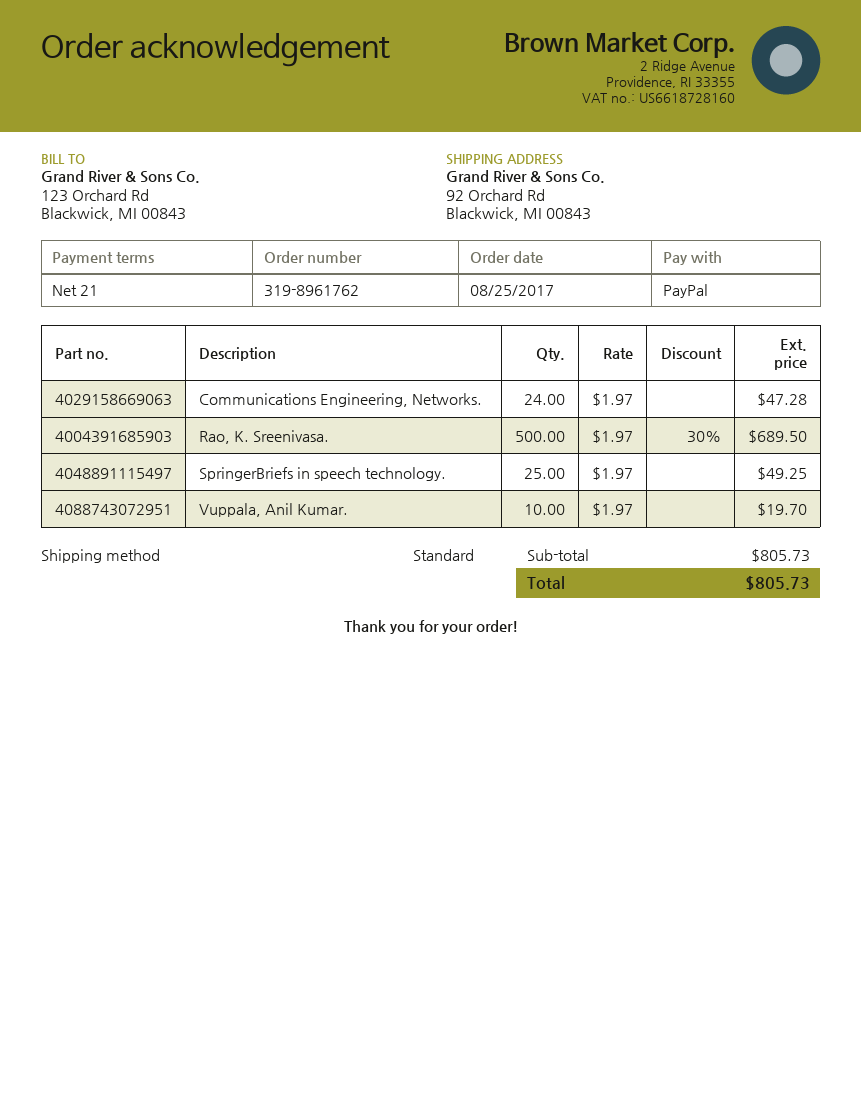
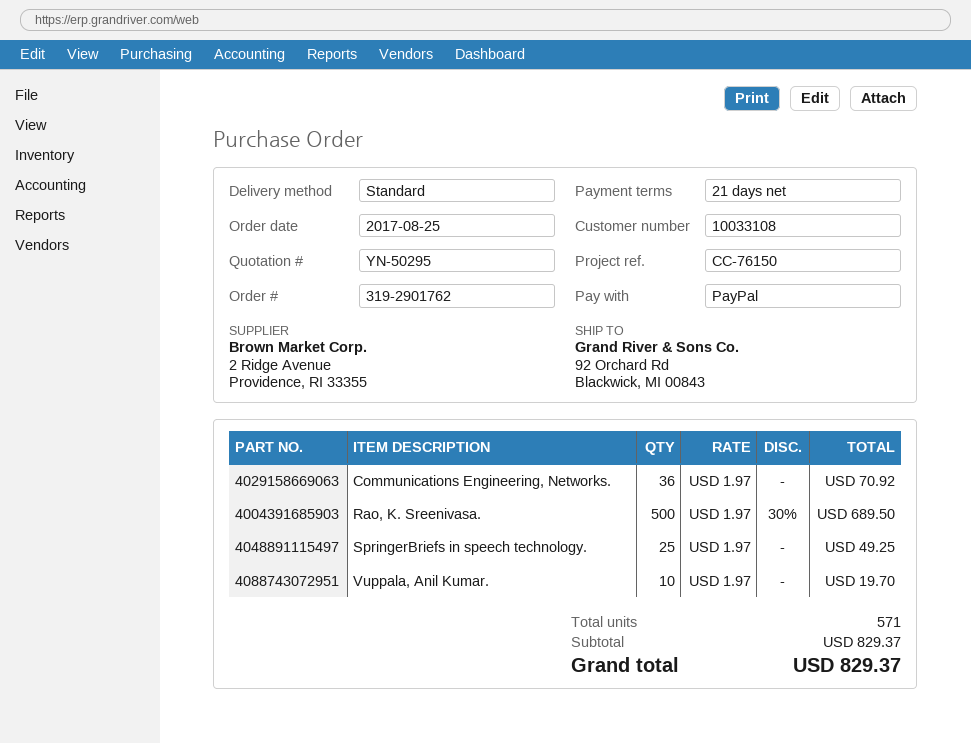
order number: 319-8961762 -> 319-2901762
Communications Engineering, Networks.: 24 x 1.97 = 47.28 -> 36 x 1.97 = 70.92
subtotal: 805.73 -> 829.37
total: 805.73 -> 829.37

